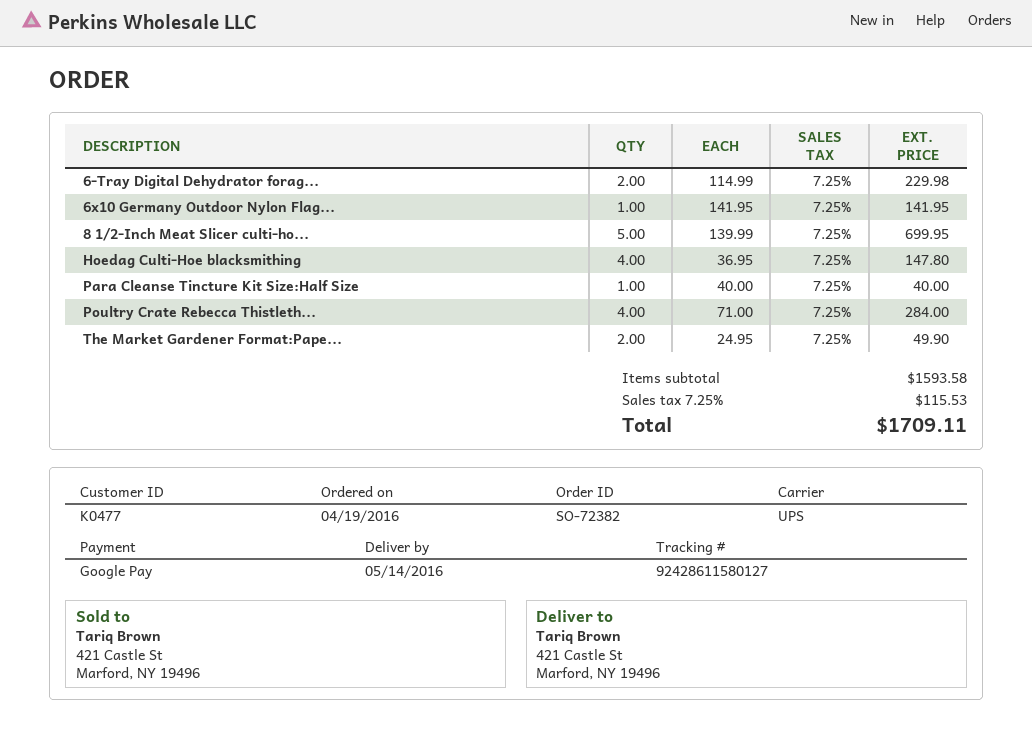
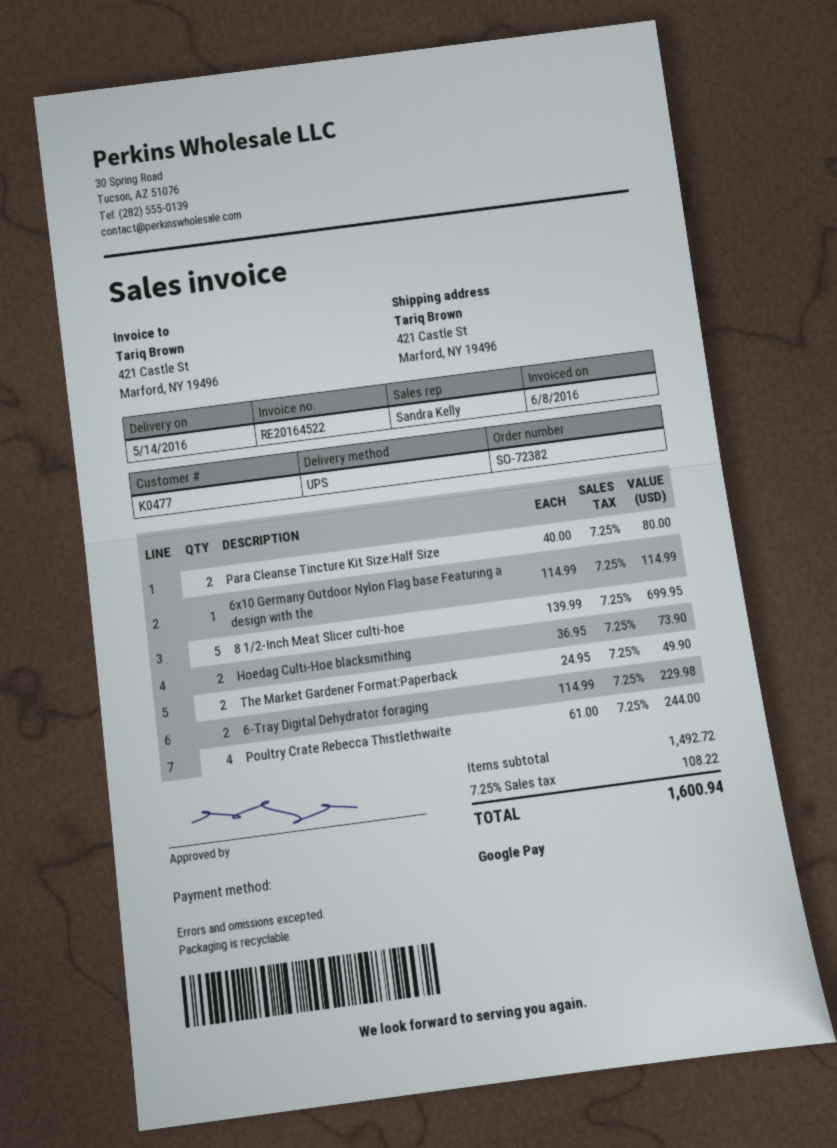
6x10 Germany Outdoor Nylon Flag...: 1 x 141.95 = 141.95 -> 1 x 114.99 = 114.99
Hoedag Culti-Hoe blacksmithing: 4 x 36.95 = 147.80 -> 2 x 36.95 = 73.90
Para Cleanse Tincture Kit Size:Half Size: 1 x 40.00 = 40.00 -> 2 x 40.00 = 80.00
Poultry Crate Rebecca Thistleth...: 4 x 71.00 = 284.00 -> 4 x 61.00 = 244.00
subtotal: 1593.58 -> 1492.72
tax: 7.25% = 115.53 -> 7.25% = 108.22
total: 1709.11 -> 1600.94

